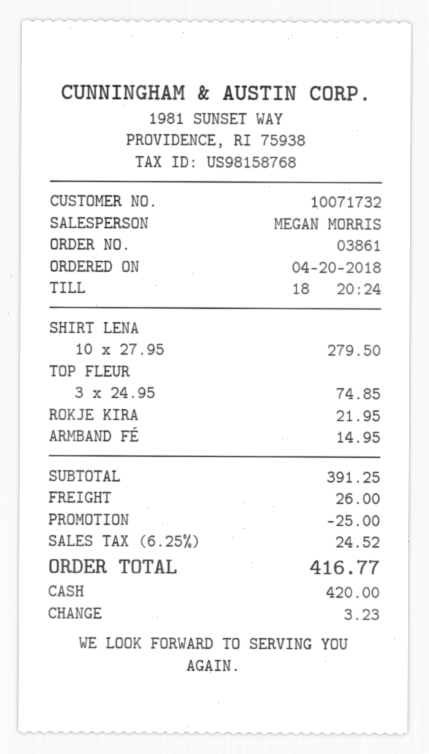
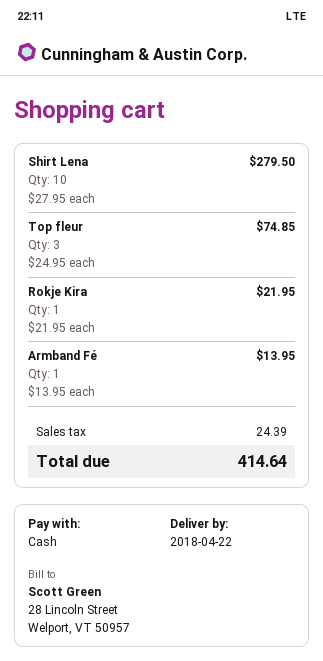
ARMBAND FÉ: 1 x 14.95 = 14.95 -> 1 x 13.95 = 13.95
discount: 25.00 -> none
shipping: 26.00 -> none
tax: 24.52 -> 24.39
total: 416.77 -> 414.64

